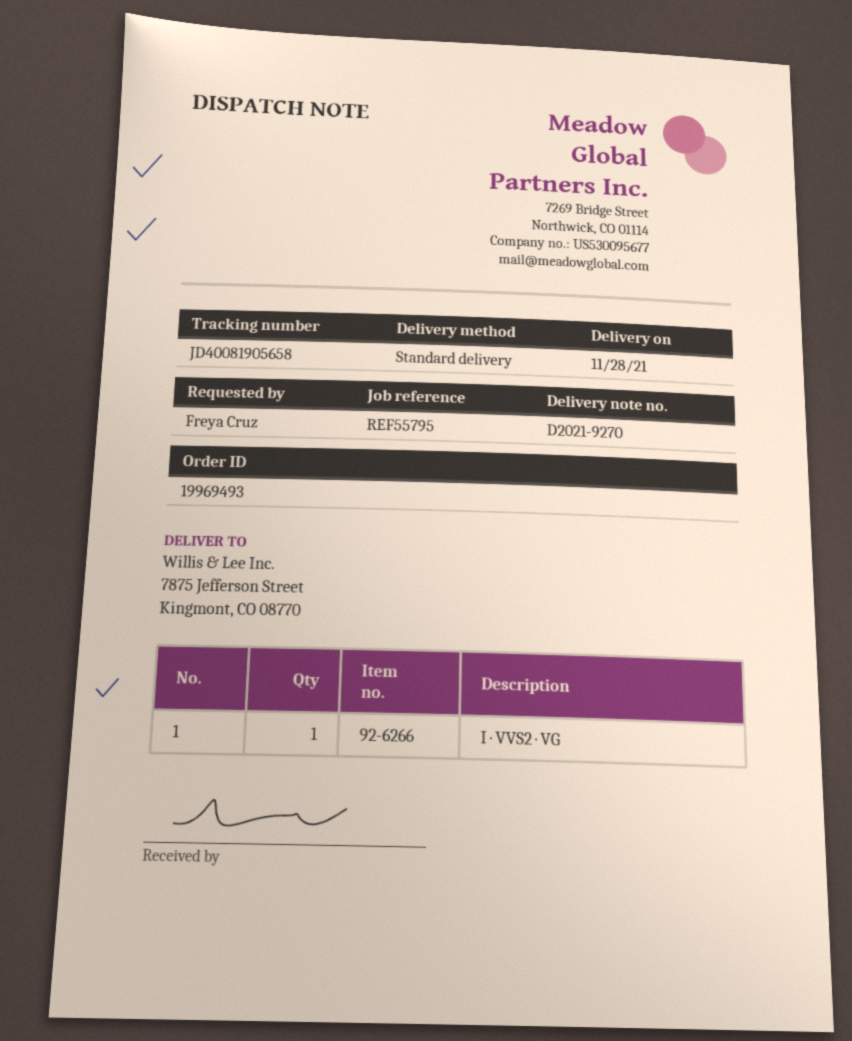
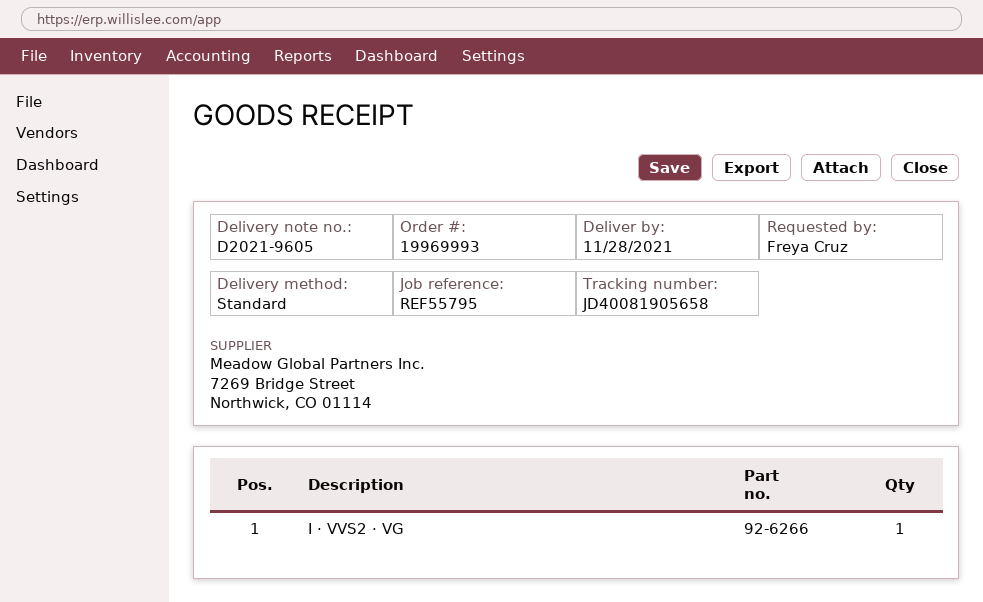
order number: 19969493 -> 19969993
delivery note number: D2021-9270 -> D2021-9605

